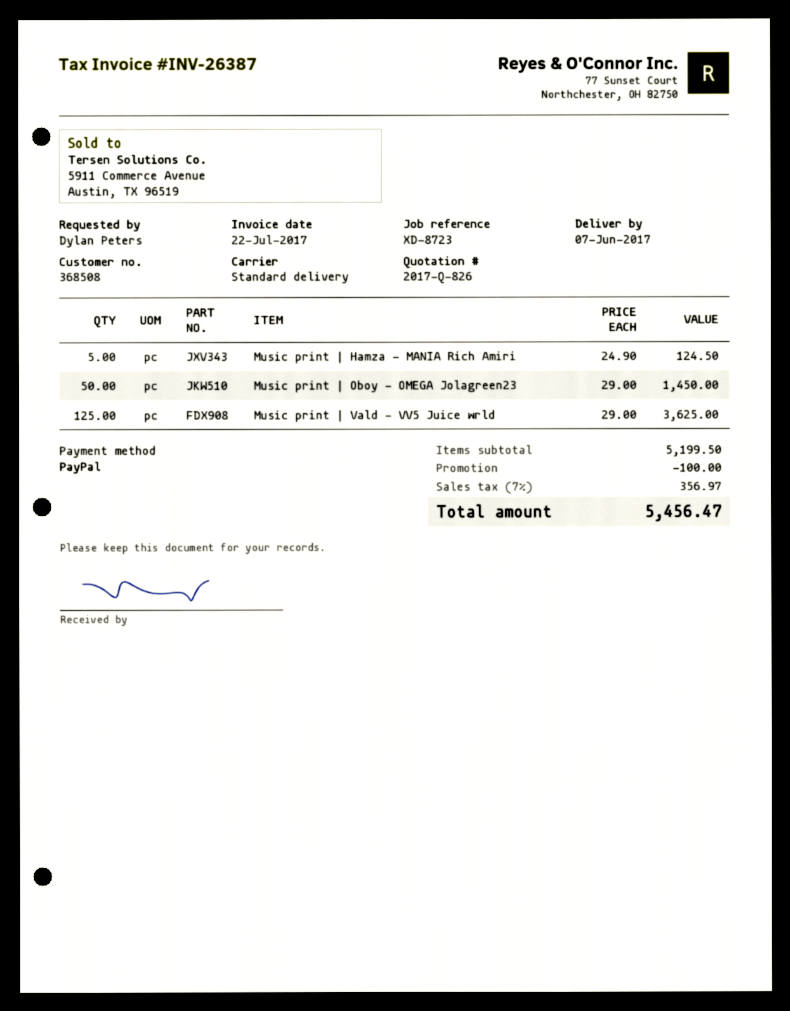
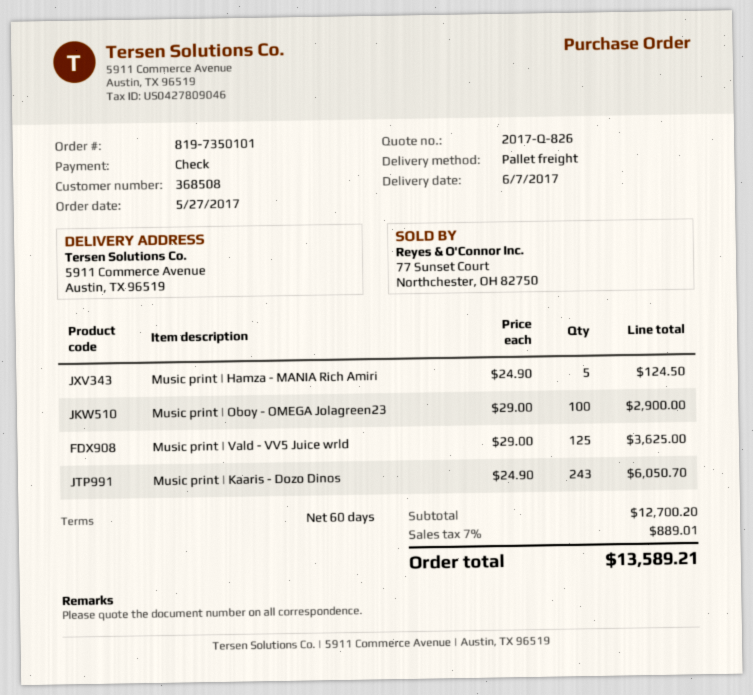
payment method: PayPal -> cheque
shipping method: standard -> pallet freight
Music print | Oboy - OMEGA Jolagreen23: 50 x 29.00 = 1450.00 -> 100 x 29.00 = 2900.00
Music print | Kaaris - Dozo Dinos: none -> 243 x 24.90 = 6050.70
subtotal: 5199.50 -> 12700.20
discount: 100.00 -> none
tax: 7% = 356.97 -> 7% = 889.01
total: 5456.47 -> 13589.21

